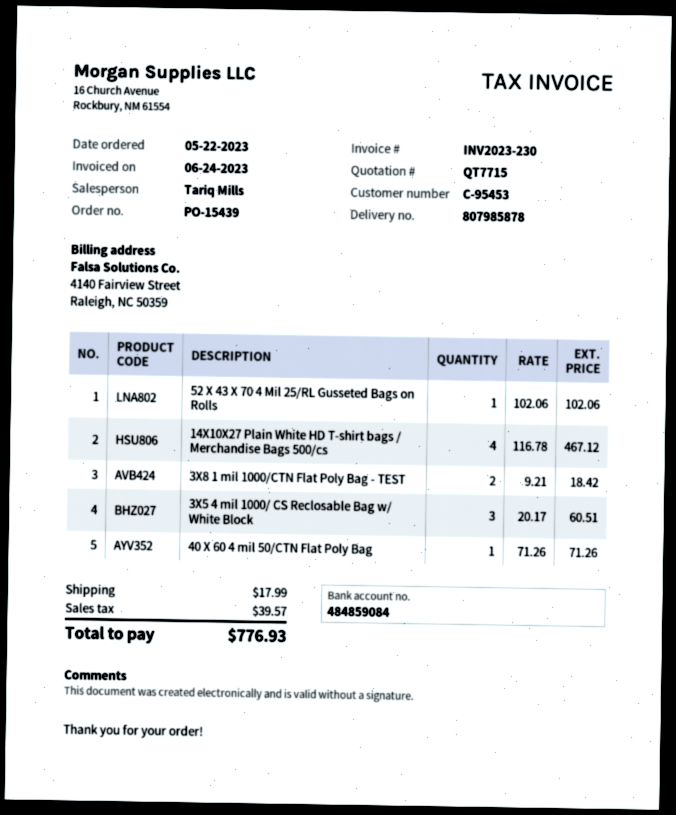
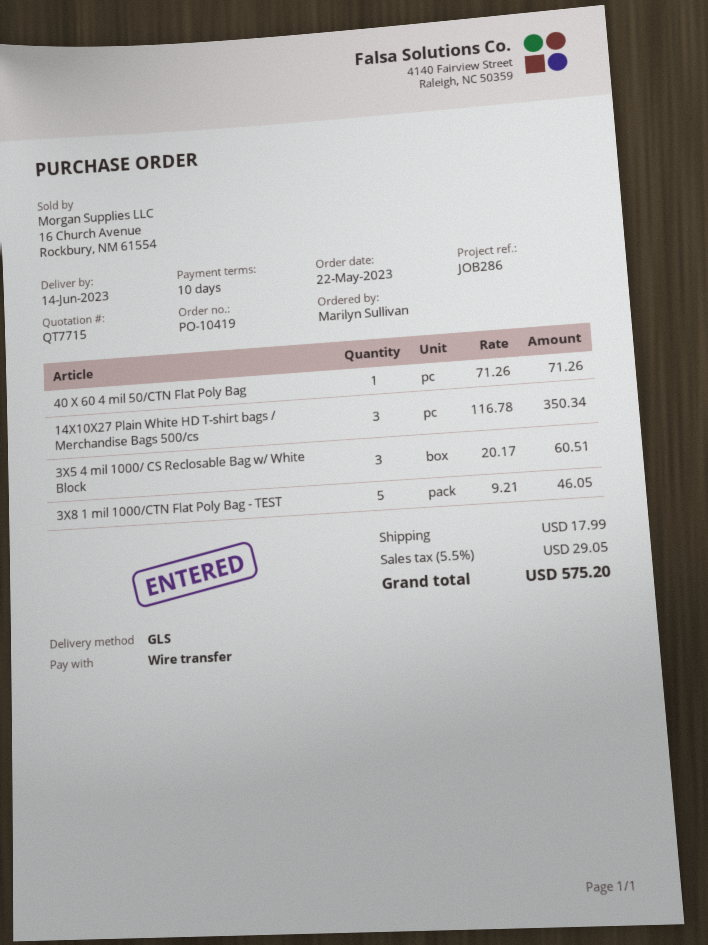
order number: PO-15439 -> PO-10419
52 X 43 X 70 4 Mil 25/RL Gusseted Bags on Rolls: 1 x 102.06 = 102.06 -> none
14X10X27 Plain White HD T-shirt bags / Merchandise Bags 500/cs: 4 x 116.78 = 467.12 -> 3 x 116.78 = 350.34
3X8 1 mil 1000/CTN Flat Poly Bag - TEST: 2 x 9.21 = 18.42 -> 5 x 9.21 = 46.05
tax: 39.57 -> 29.05
total: 776.93 -> 575.20

